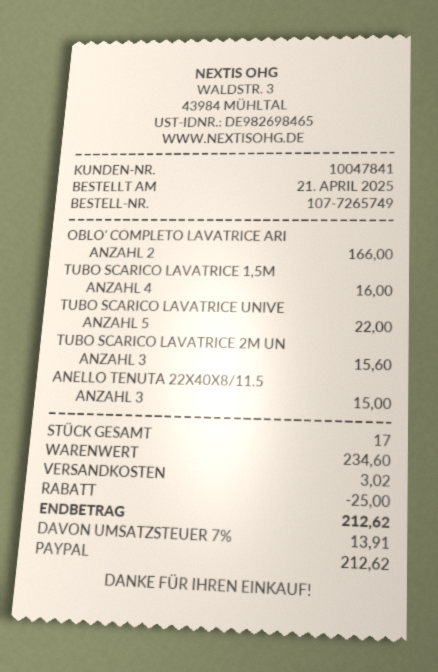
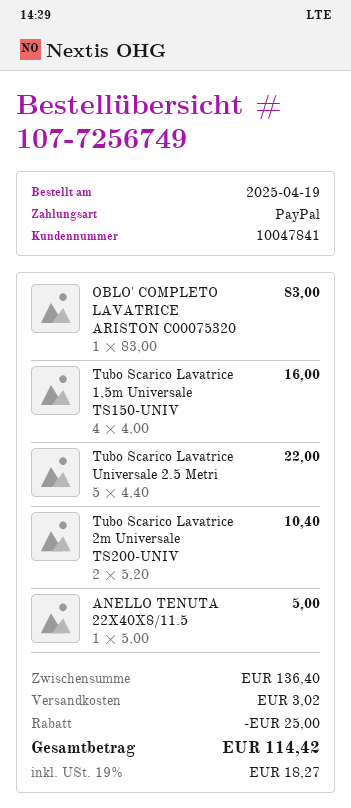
order number: 107-7265749 -> 107-7256749
order date: 2025-04-21 -> 2025-04-19
OBLO' COMPLETO LAVATRICE ARI: 2 for 166.00 -> 1 for 83.00
TUBO SCARICO LAVATRICE 2M UN: 3 for 15.60 -> 2 for 10.40
ANELLO TENUTA 22X40X8/11.5: 3 for 15.00 -> 1 for 5.00
subtotal: 234.60 -> 136.40
tax: 7% = 13.91 -> 19% = 18.27
total: 212.62 -> 114.42

